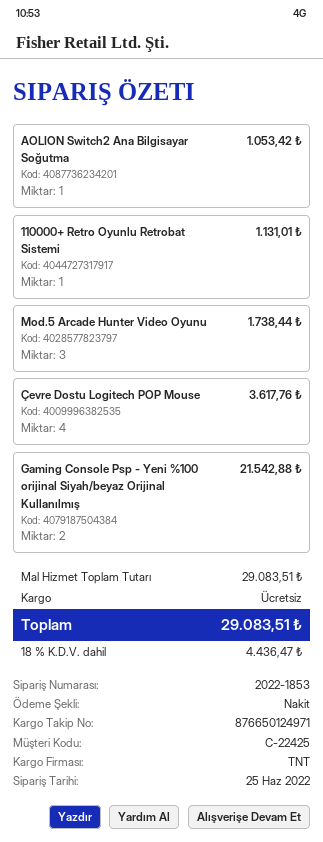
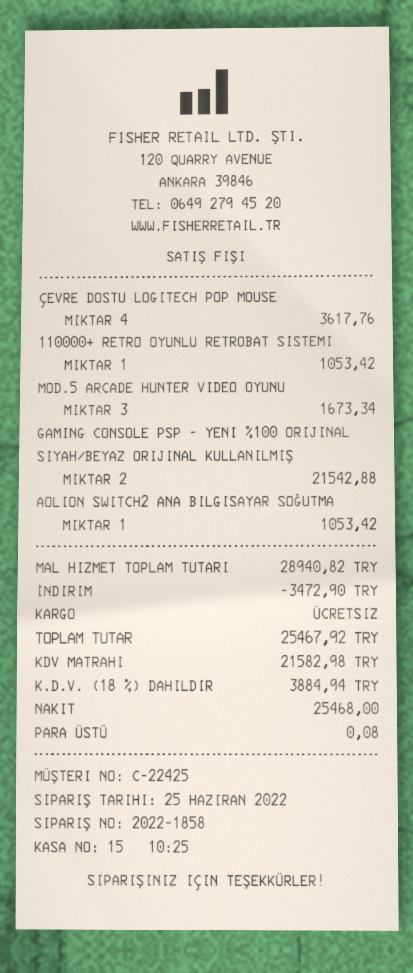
order number: 2022-1853 -> 2022-1858
110000+ Retro Oyunlu Retrobat Sistemi: 1 for 1131.01 -> 1 for 1053.42
Mod.5 Arcade Hunter Video Oyunu: 3 for 1738.44 -> 3 for 1673.34
subtotal: 29083.51 -> 28940.82
discount: none -> 3472.90
tax: 18% = 4436.47 -> 18% = 3884.94
total: 29083.51 -> 25467.92

